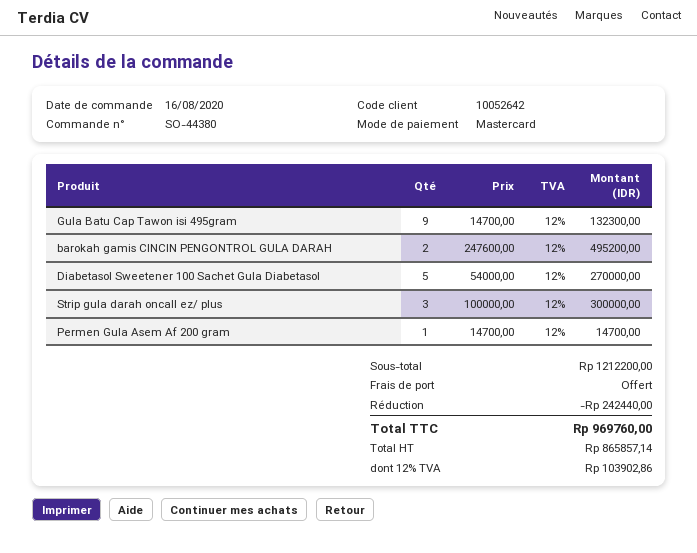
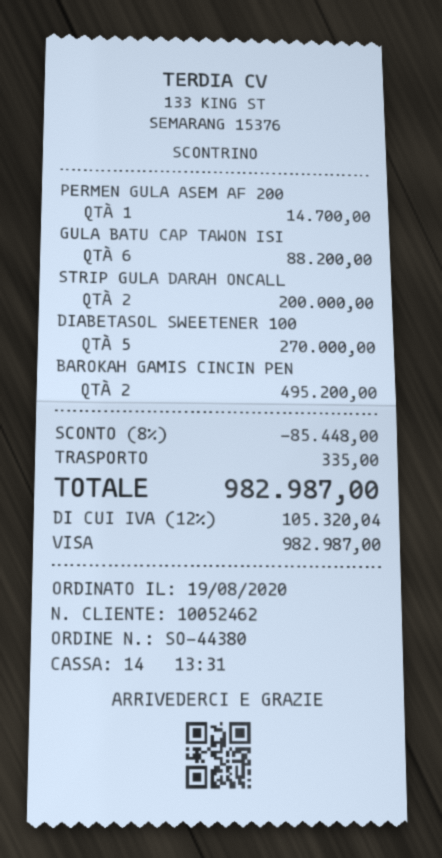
order date: 2020-08-16 -> 2020-08-19
customer number: 10052642 -> 10052462
payment method: Mastercard -> Visa
Gula Batu Cap Tawon isi 495gram: 9 for 132300.00 -> 6 for 88200.00
Strip gula darah oncall ez/ plus: 3 for 300000.00 -> 2 for 200000.00
discount: 242440.00 -> 85448.00
shipping: 0.00 -> 335.00
tax: 12% = 103902.86 -> 12% = 105320.04
total: 969760.00 -> 982987.00

